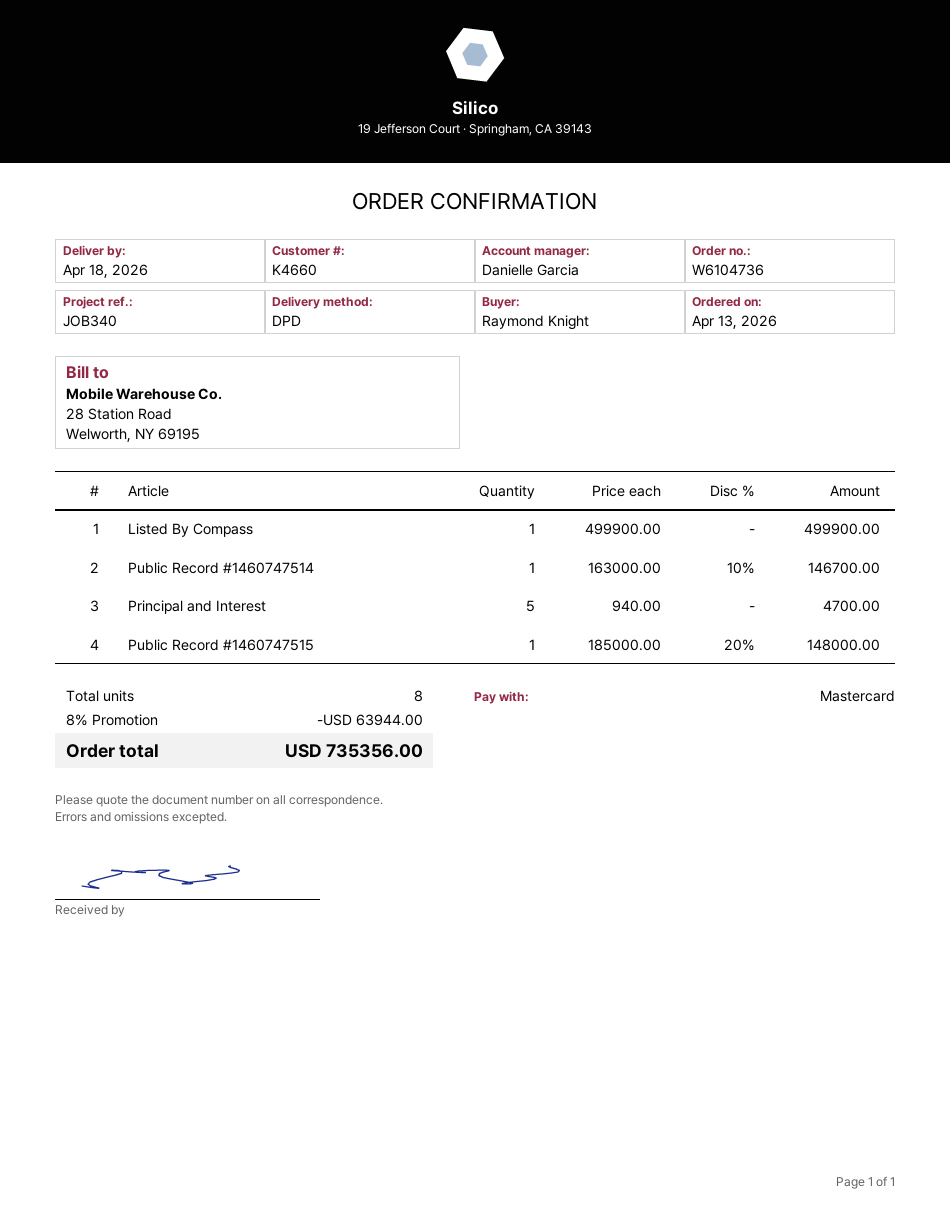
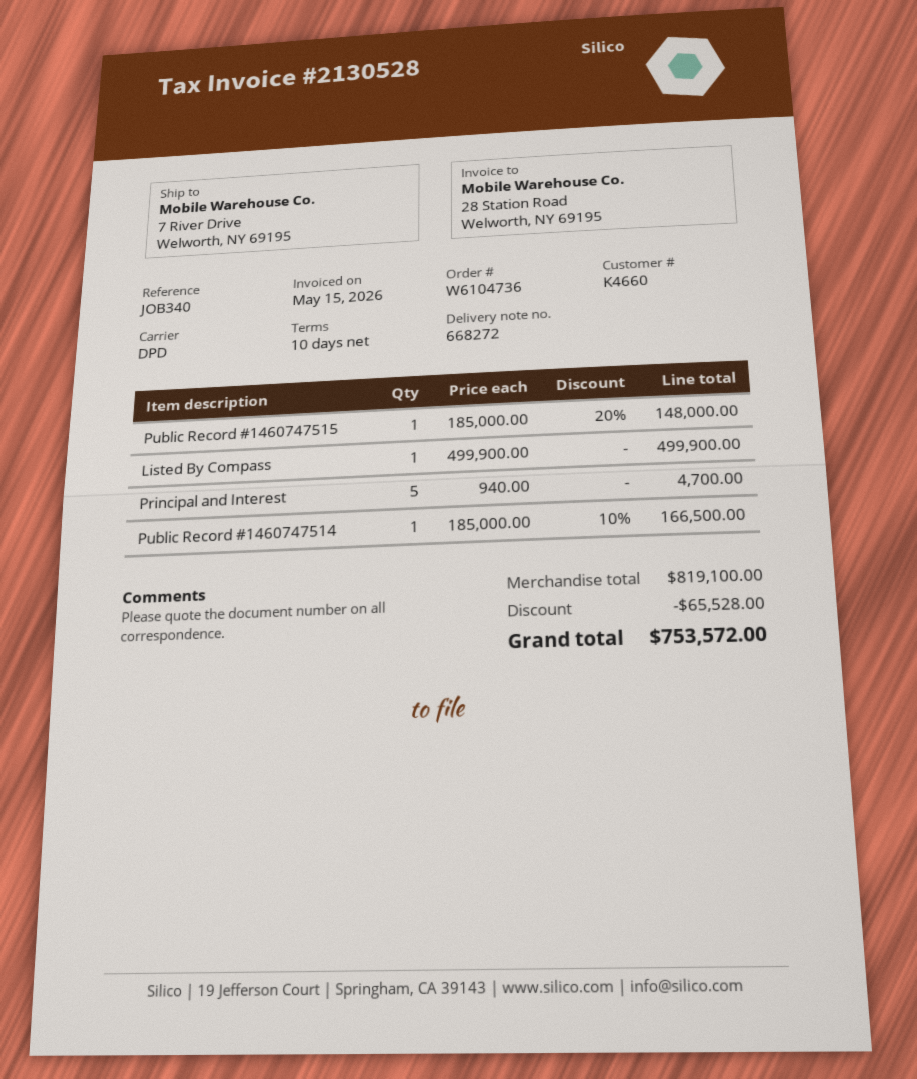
Public Record #1460747514: 1 x 163000.00 - 10% = 146700.00 -> 1 x 185000.00 - 10% = 166500.00
discount: 63944.00 -> 65528.00
total: 735356.00 -> 753572.00

